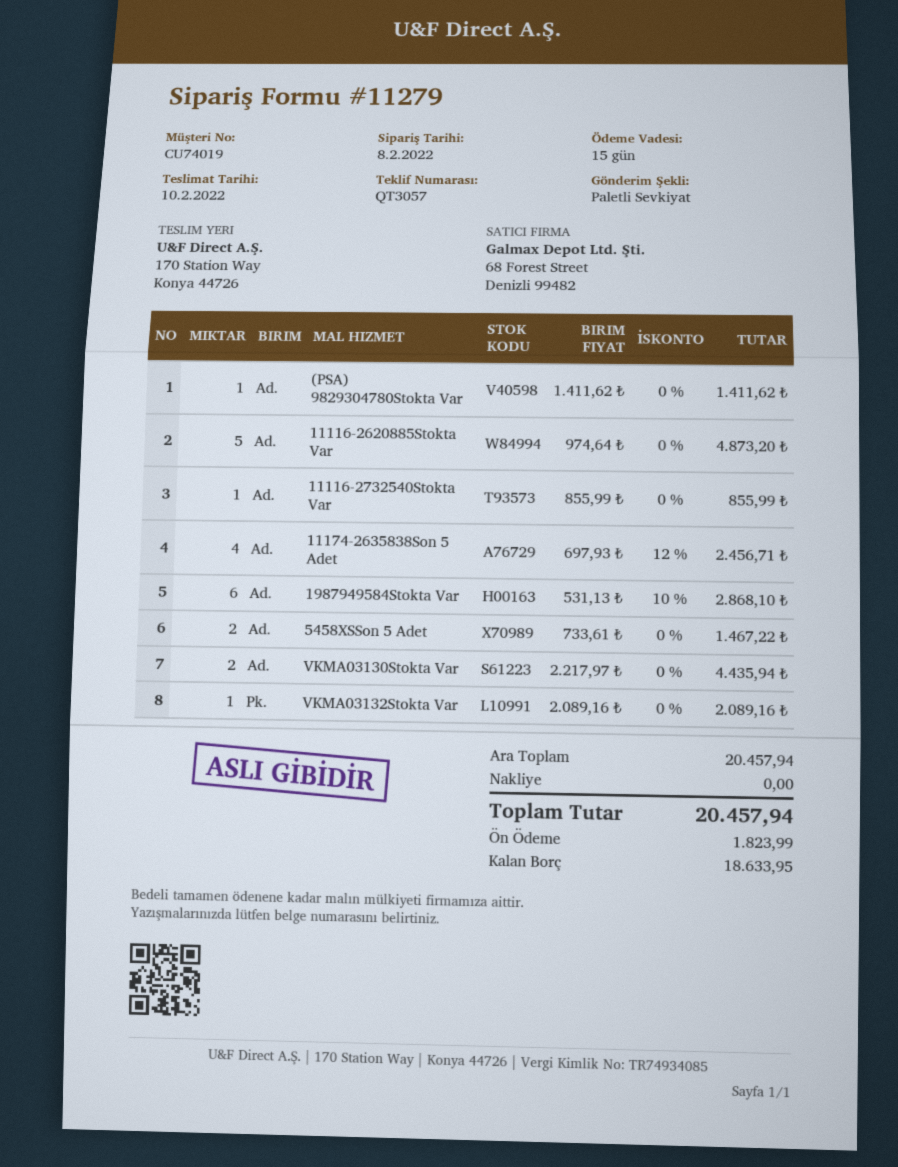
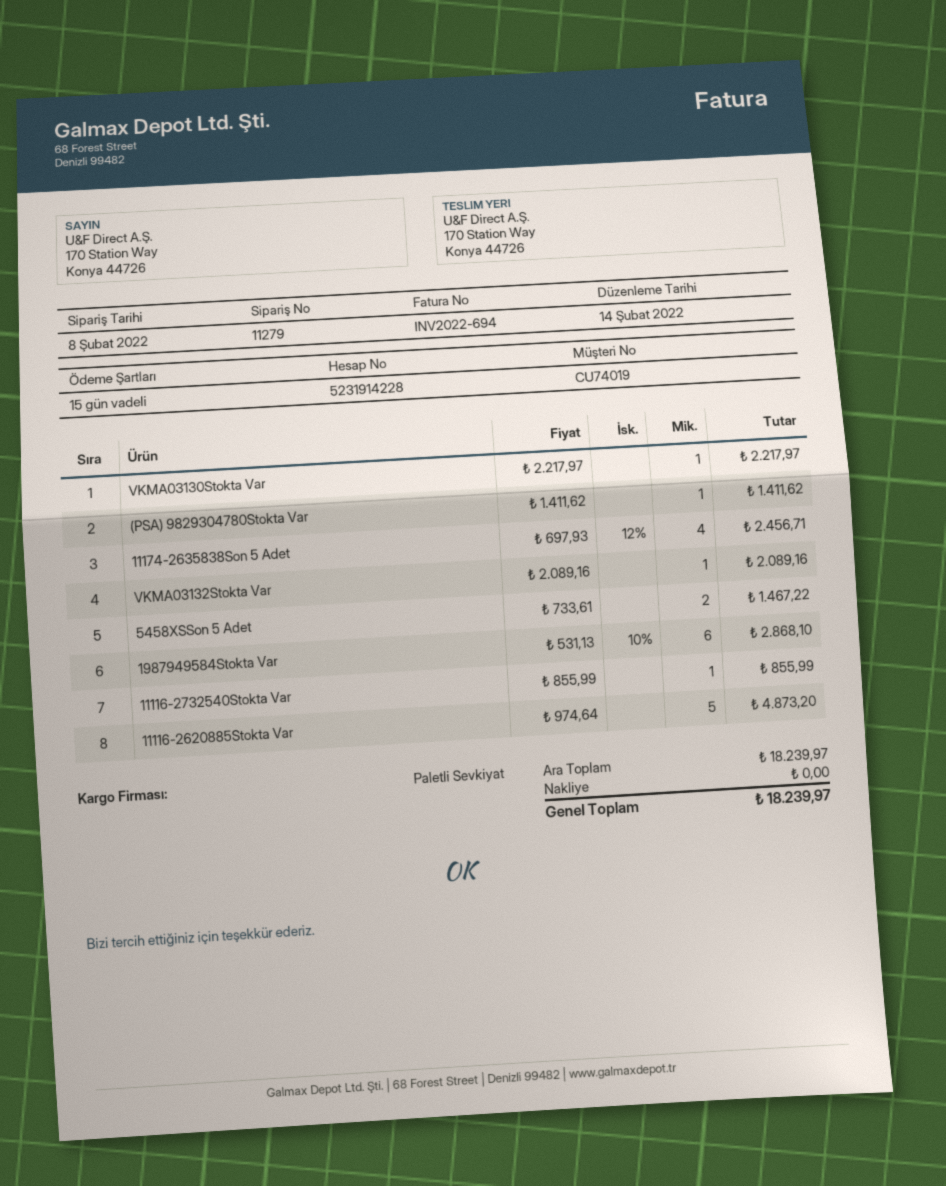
VKMA03130Stokta Var: 2 x 2217.97 = 4435.94 -> 1 x 2217.97 = 2217.97
subtotal: 20457.94 -> 18239.97
total: 20457.94 -> 18239.97

